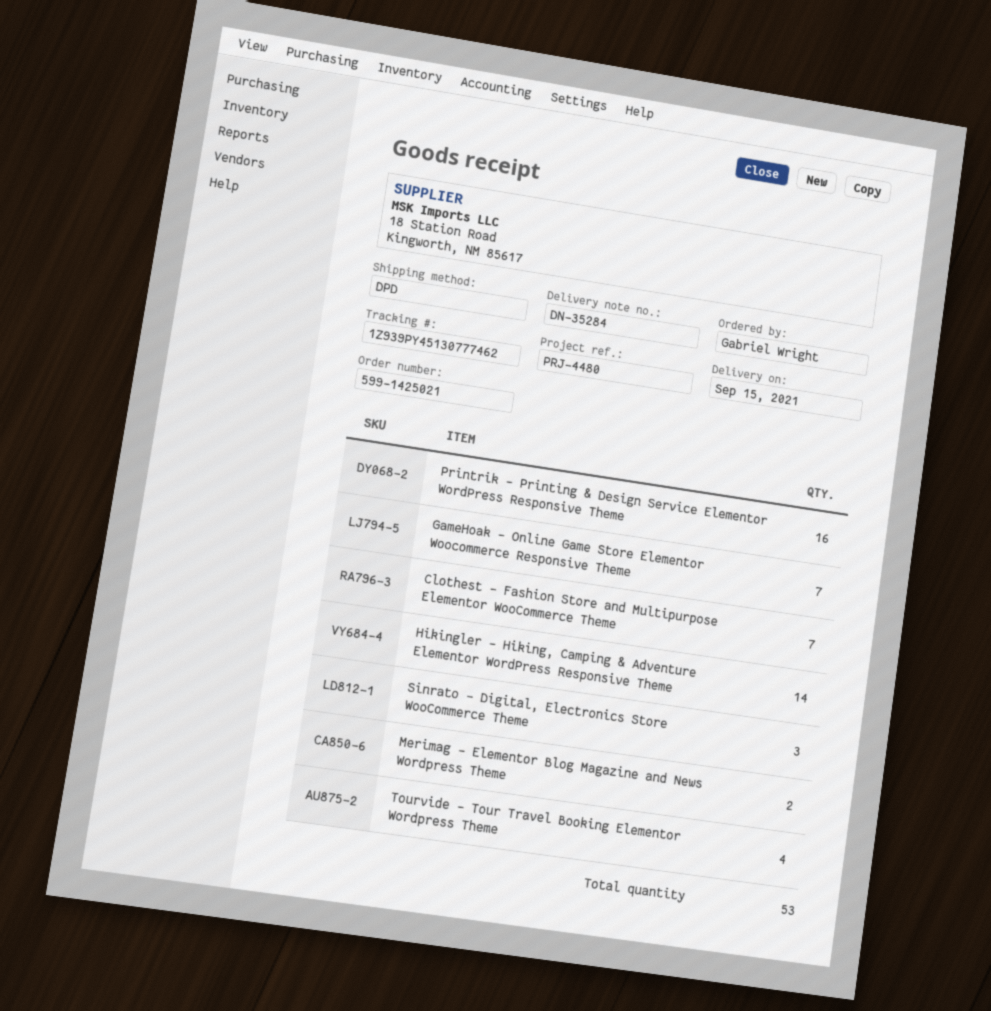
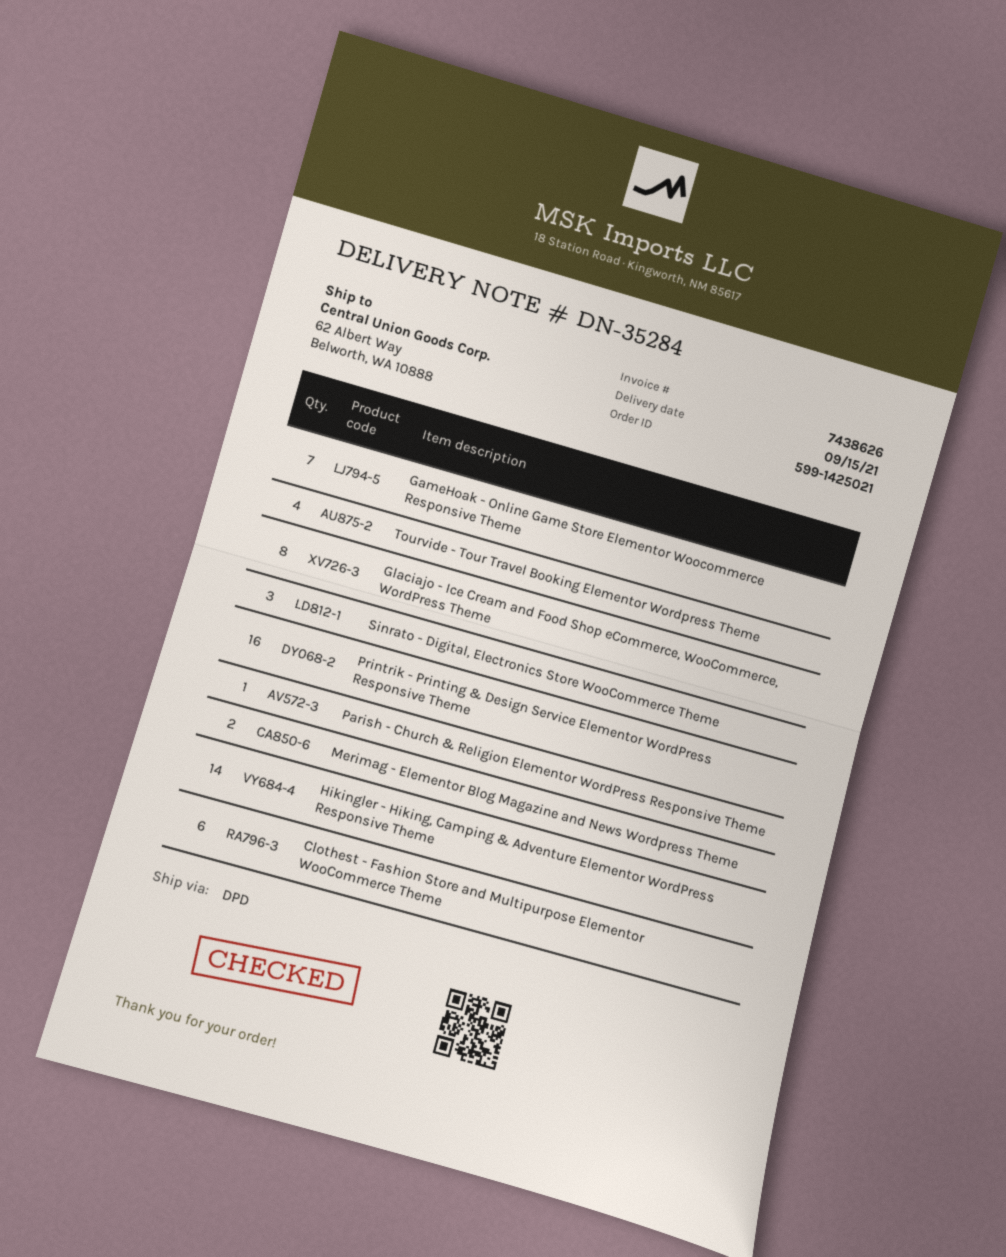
Clothest - Fashion Store and Multipurpose Elementor WooCommerce Theme: 7 -> 6
Glaciajo - Ice Cream and Food Shop eCommerce, WooCommerce, WordPress Theme: none -> 8
Parish - Church & Religion Elementor WordPress Responsive Theme: none -> 1

